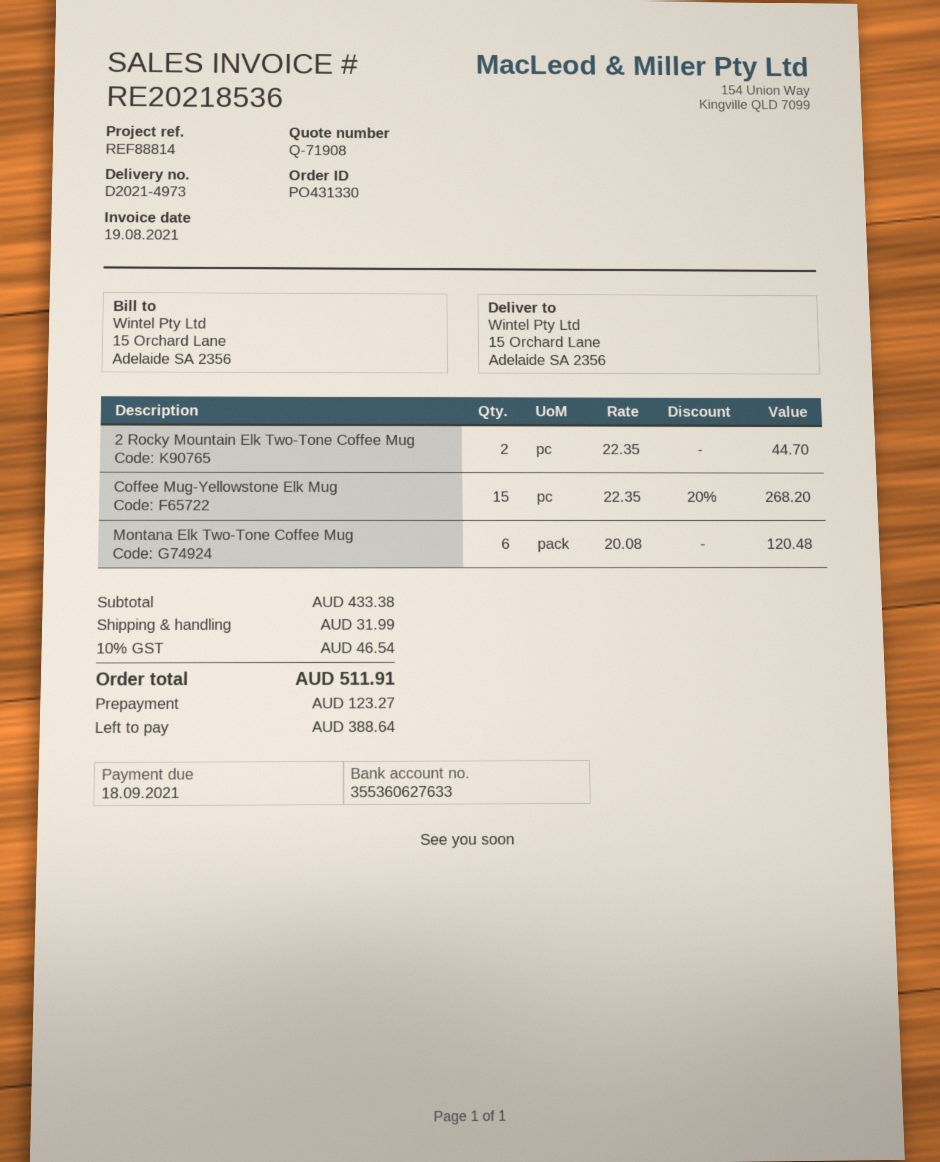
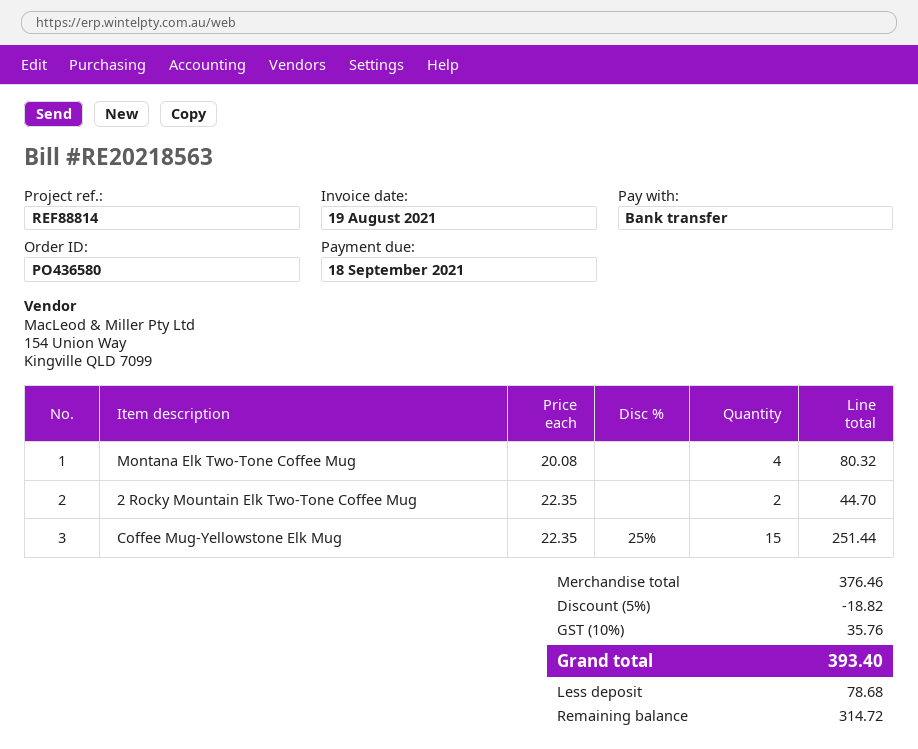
order number: PO431330 -> PO436580
invoice number: RE20218536 -> RE20218563
Coffee Mug-Yellowstone Elk Mug: 15 x 22.35 - 20% = 268.20 -> 15 x 22.35 - 25% = 251.44
Montana Elk Two-Tone Coffee Mug: 6 x 20.08 = 120.48 -> 4 x 20.08 = 80.32
subtotal: 433.38 -> 376.46
discount: none -> 5% = 18.82
shipping: 31.99 -> none
tax: 10% = 46.54 -> 10% = 35.76
total: 511.91 -> 393.40
deposit: 123.27 -> 78.68
balance: 388.64 -> 314.72

